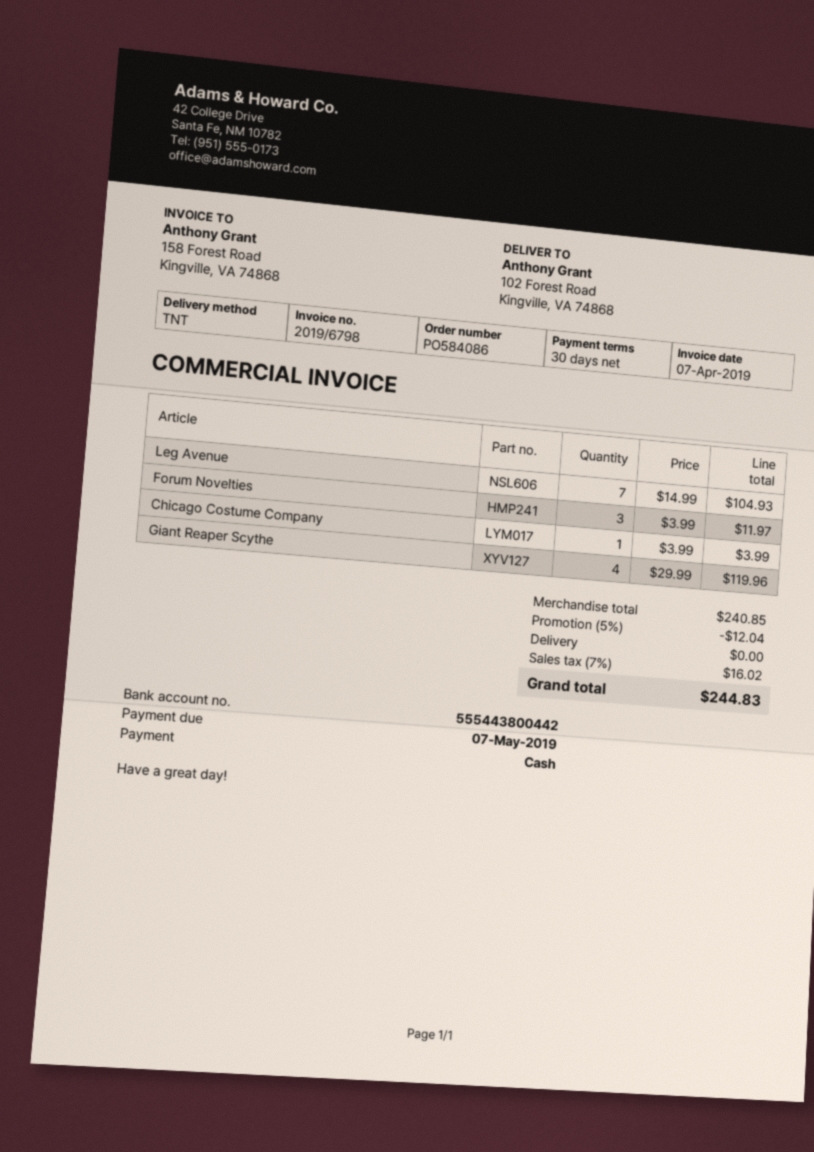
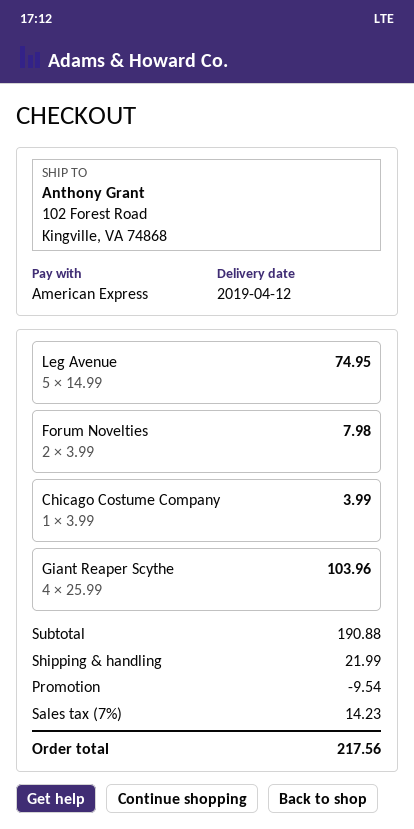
payment method: cash -> American Express
Leg Avenue: 7 x 14.99 = 104.93 -> 5 x 14.99 = 74.95
Forum Novelties: 3 x 3.99 = 11.97 -> 2 x 3.99 = 7.98
Giant Reaper Scythe: 4 x 29.99 = 119.96 -> 4 x 25.99 = 103.96
subtotal: 240.85 -> 190.88
discount: 12.04 -> 9.54
shipping: 0.00 -> 21.99
tax: 7% = 16.02 -> 7% = 14.23
total: 244.83 -> 217.56

